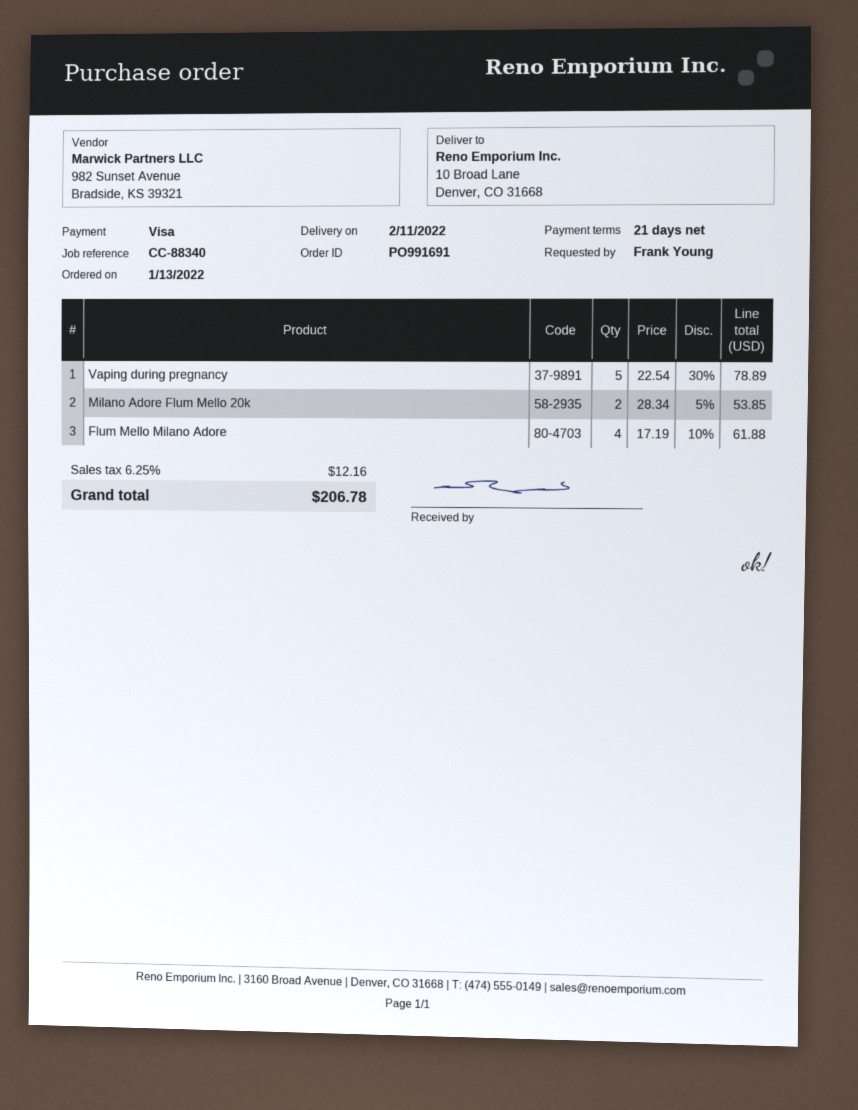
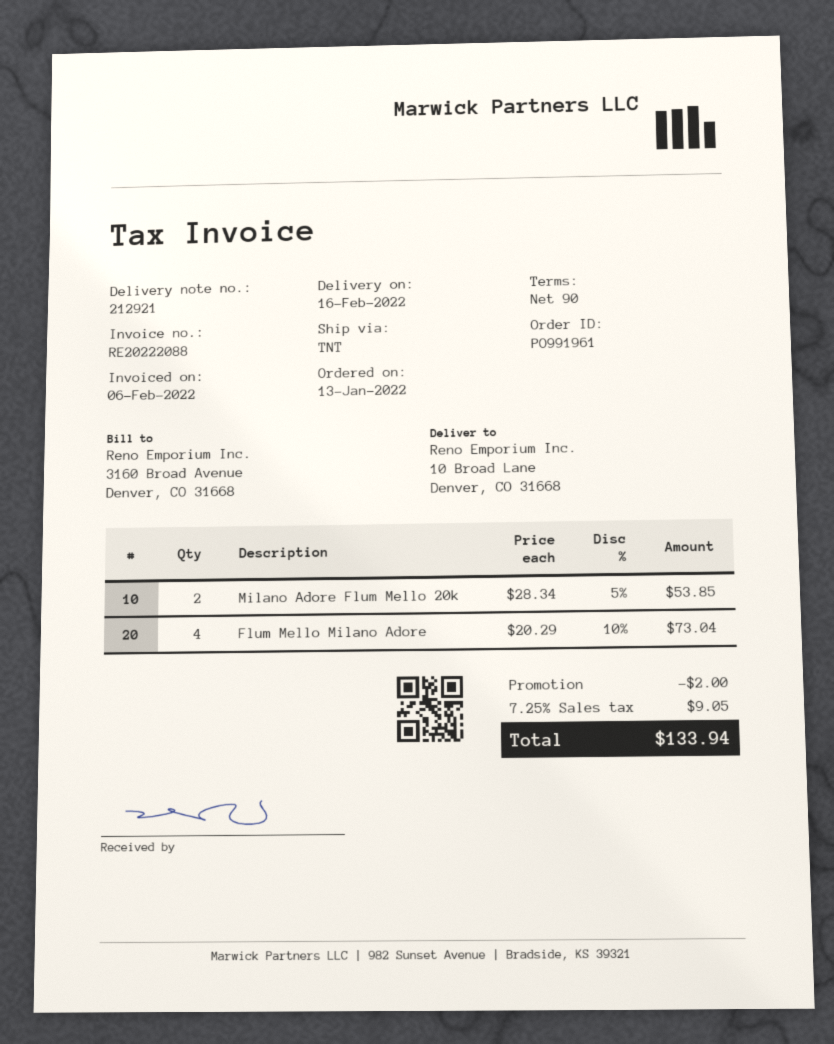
order number: PO991691 -> PO991961
delivery date: 2022-02-11 -> 2022-02-16
payment terms: 21 days -> 90 days
Vaping during pregnancy: 5 x 22.54 - 30% = 78.89 -> none
Flum Mello Milano Adore: 4 x 17.19 - 10% = 61.88 -> 4 x 20.29 - 10% = 73.04
discount: none -> 2.00
tax: 6.25% = 12.16 -> 7.25% = 9.05
total: 206.78 -> 133.94

